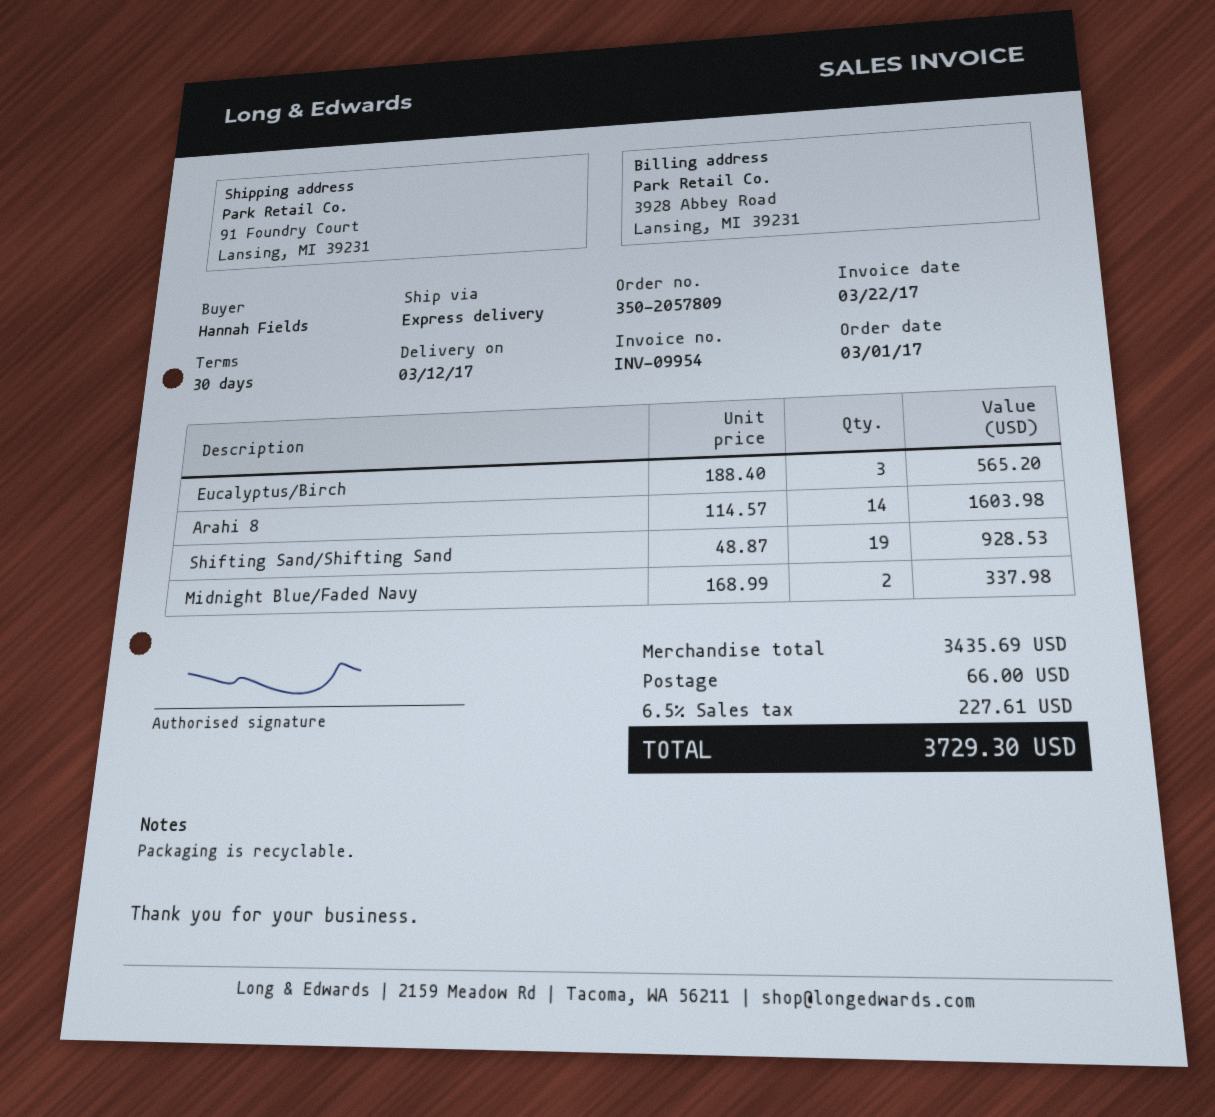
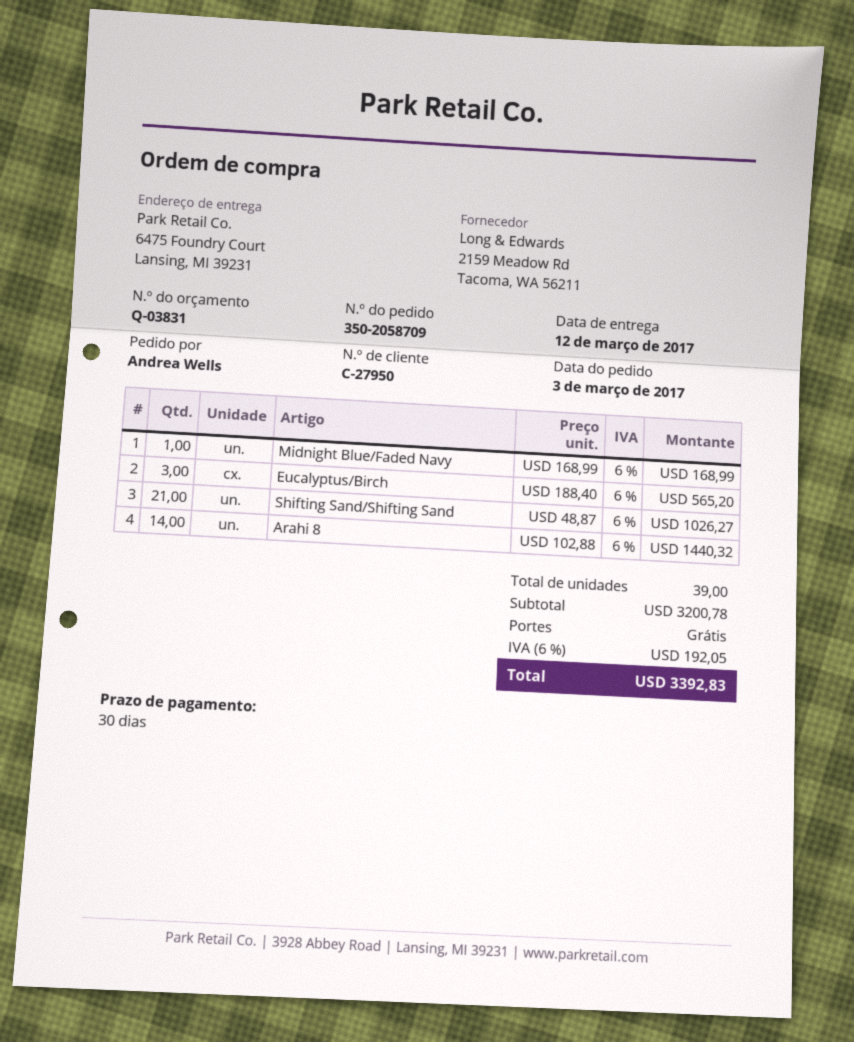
order number: 350-2057809 -> 350-2058709
order date: 2017-03-01 -> 2017-03-03
ordered by: Hannah Fields -> Andrea Wells
ship to: 91 Foundry Court, Lansing, MI 39231 -> 6475 Foundry Court, Lansing, MI 39231
Arahi 8: 14 x 114.57 = 1603.98 -> 14 x 102.88 = 1440.32
Shifting Sand/Shifting Sand: 19 x 48.87 = 928.53 -> 21 x 48.87 = 1026.27
Midnight Blue/Faded Navy: 2 x 168.99 = 337.98 -> 1 x 168.99 = 168.99
subtotal: 3435.69 -> 3200.78
shipping: 66.00 -> 0.00
tax: 6.5% = 227.61 -> 6% = 192.05
total: 3729.30 -> 3392.83

